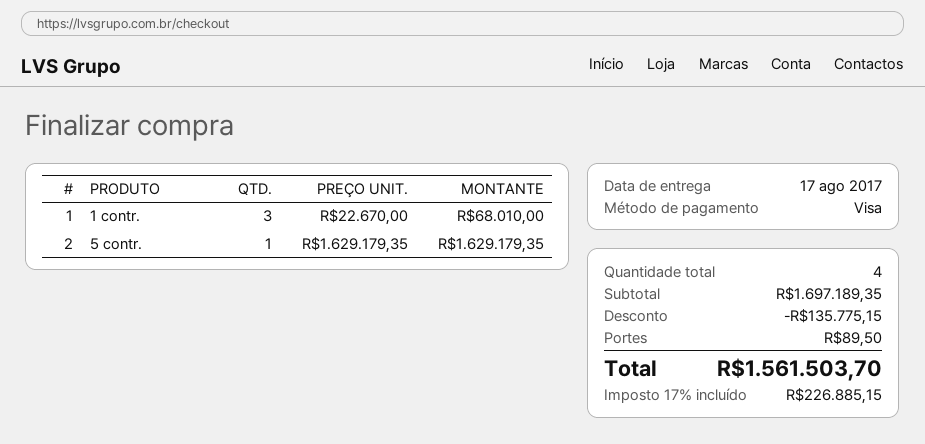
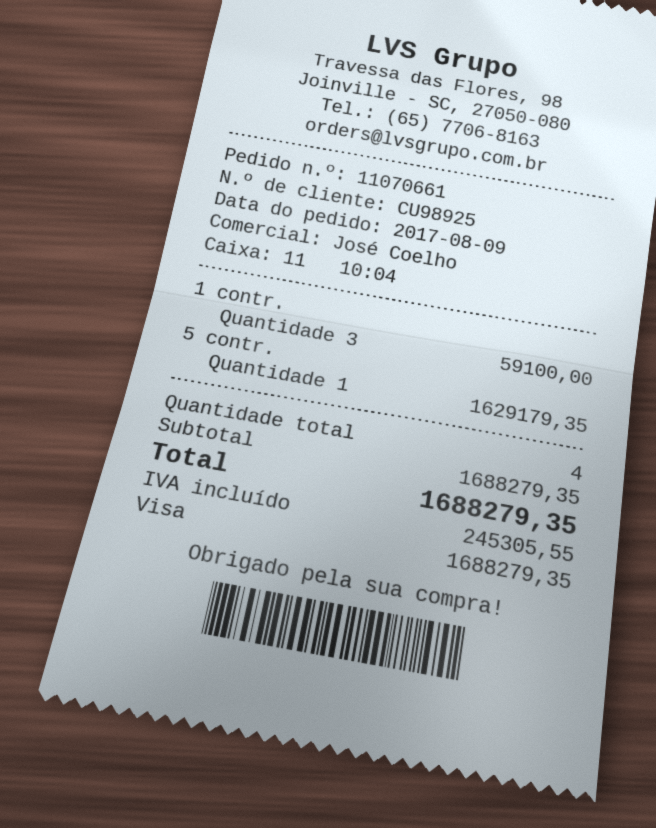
1 contr.: 3 for 68010.00 -> 3 for 59100.00
subtotal: 1697189.35 -> 1688279.35
discount: 135775.15 -> none
shipping: 89.50 -> none
tax: 226885.15 -> 245305.55
total: 1561503.70 -> 1688279.35

